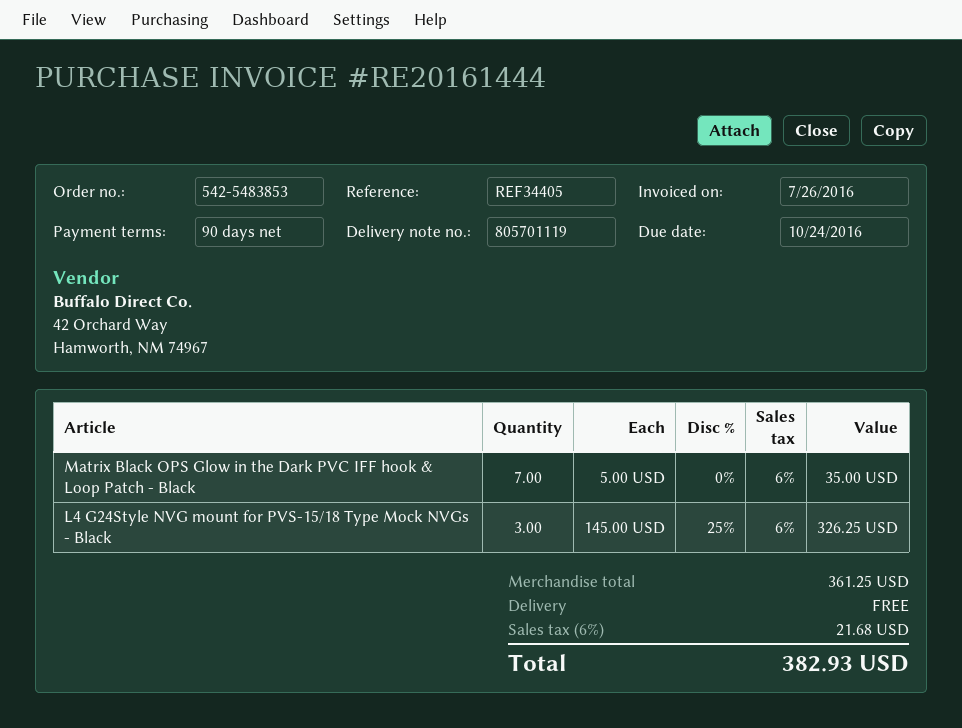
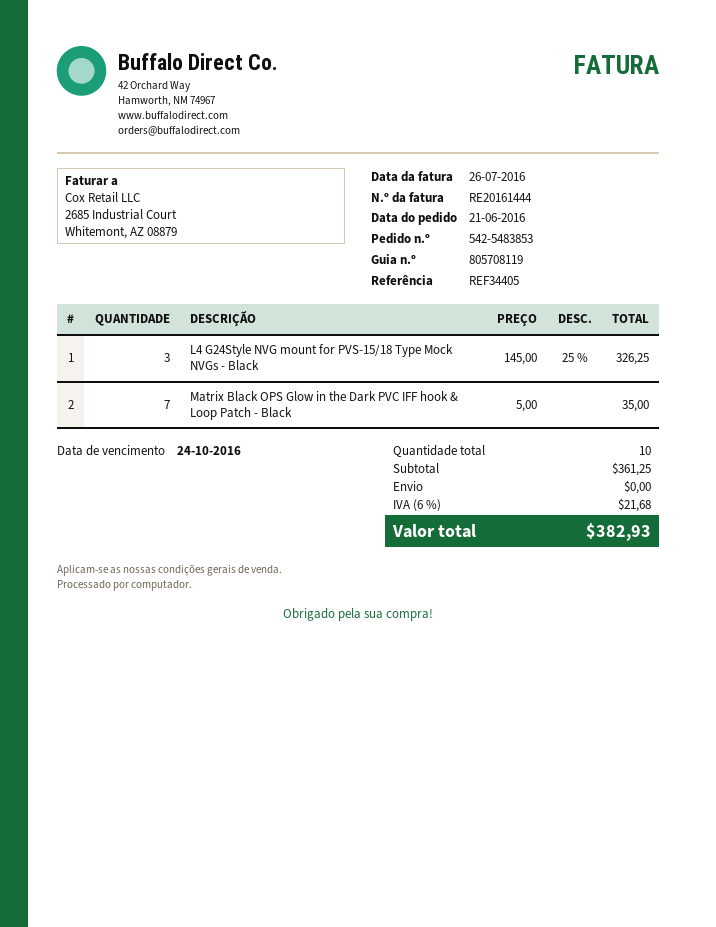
delivery note number: 805701119 -> 805708119

